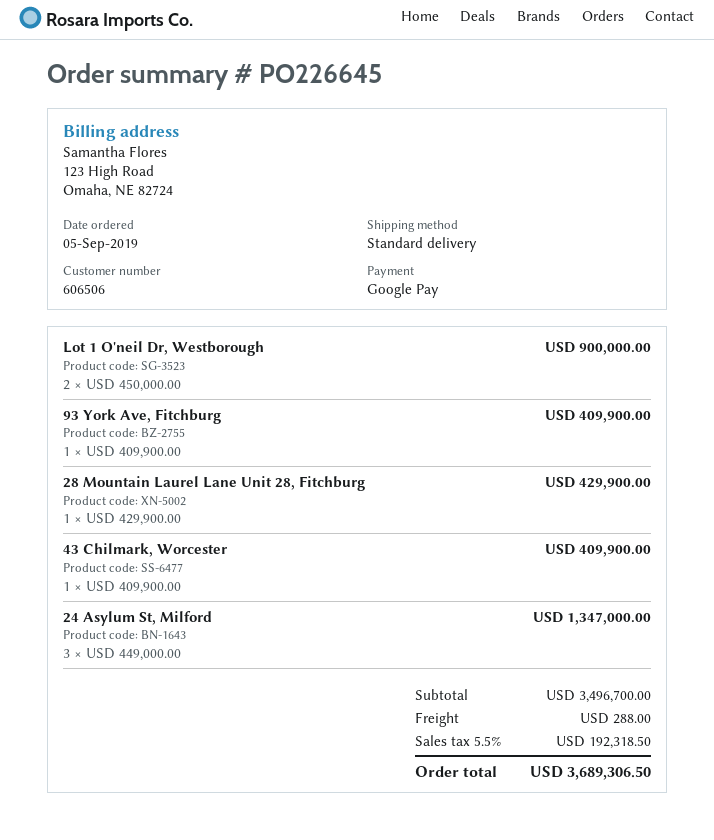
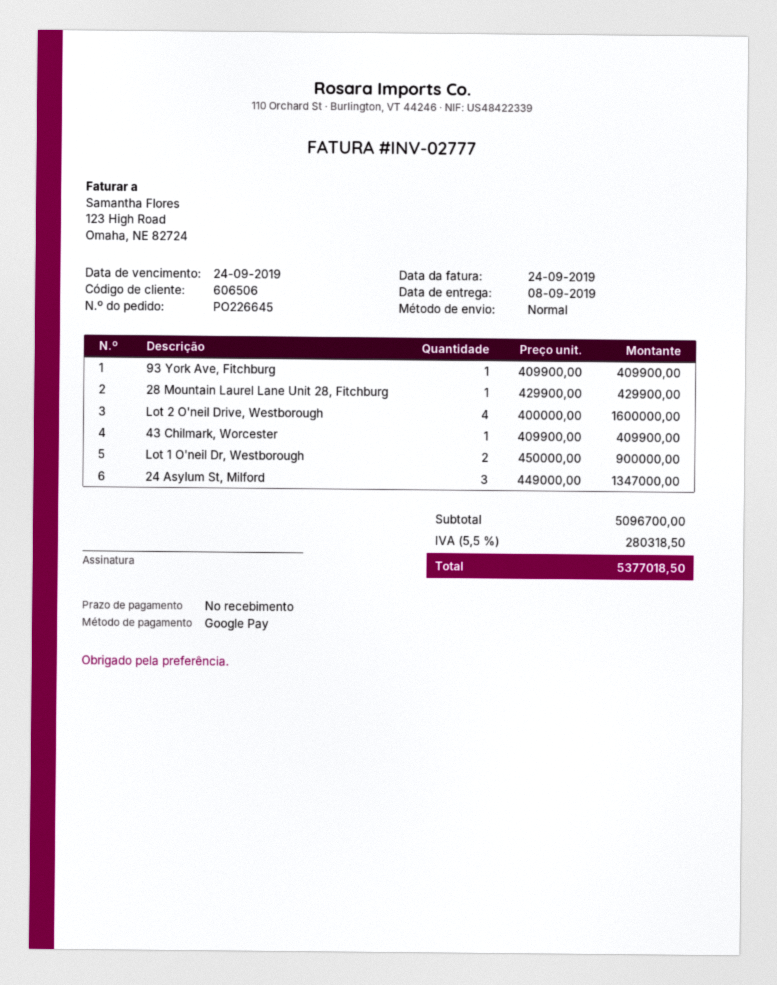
Lot 2 O'neil Drive, Westborough: none -> 4 x 400000.00 = 1600000.00
subtotal: 3496700.00 -> 5096700.00
shipping: 288.00 -> none
tax: 5.5% = 192318.50 -> 5.5% = 280318.50
total: 3689306.50 -> 5377018.50

